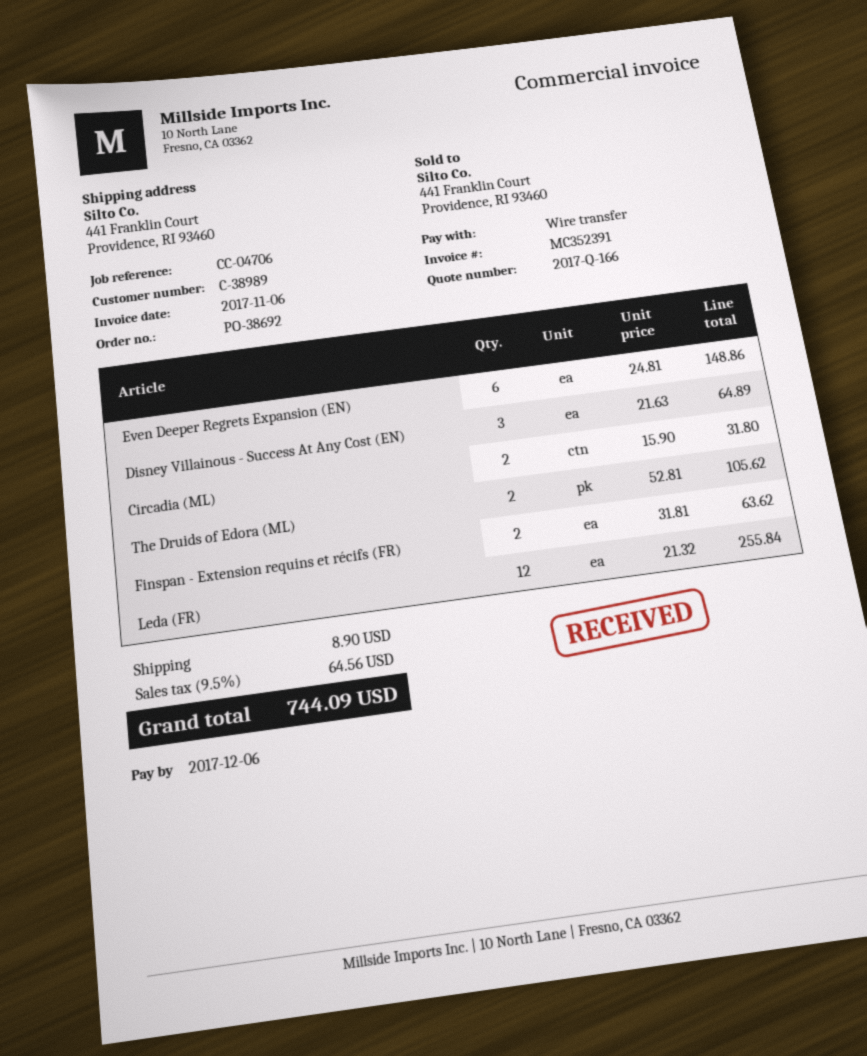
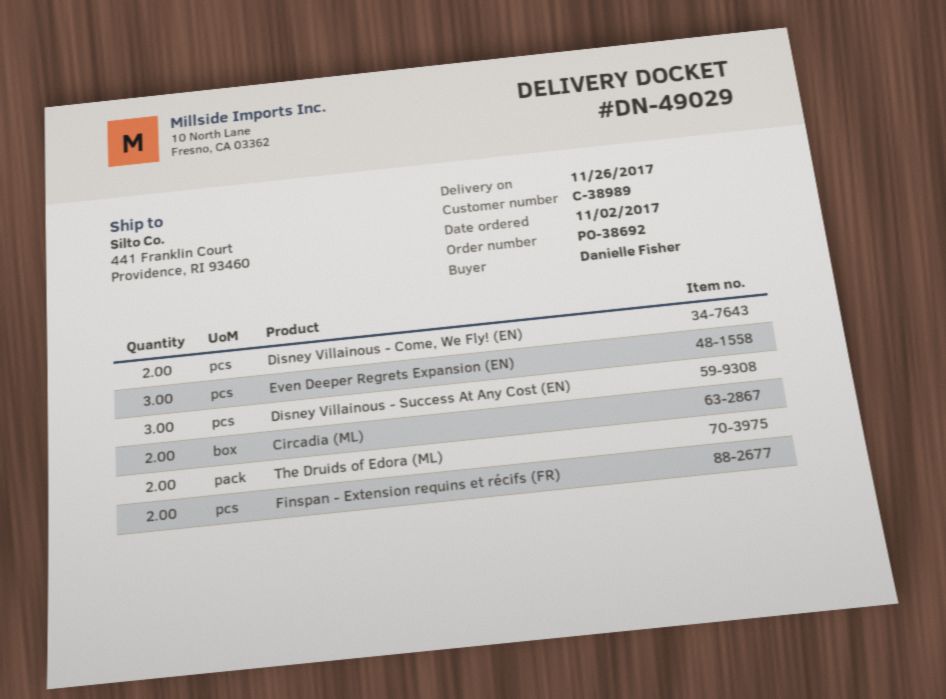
Even Deeper Regrets Expansion (EN): 6 -> 3
Leda (FR): 12 -> none
Disney Villainous - Come, We Fly! (EN): none -> 2

